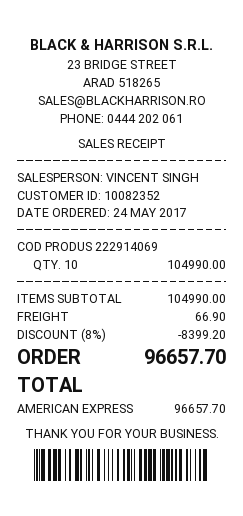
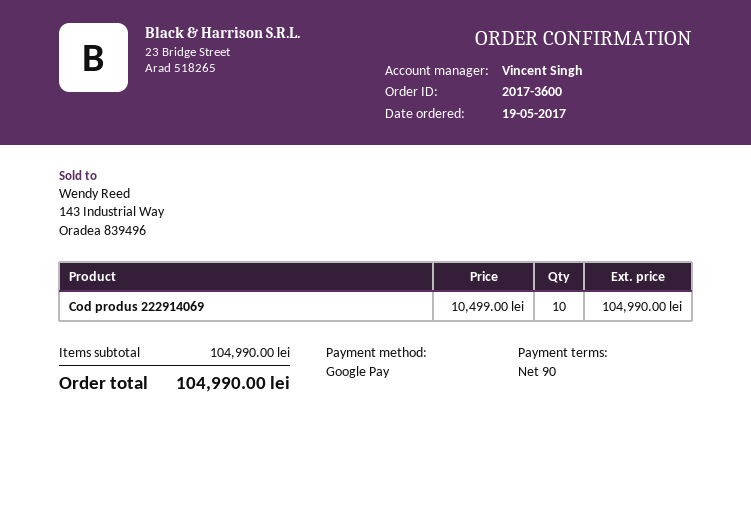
order date: 2017-05-24 -> 2017-05-19
payment method: American Express -> Google Pay
discount: 8% = 8399.20 -> none
shipping: 66.90 -> none
total: 96657.70 -> 104990.00

